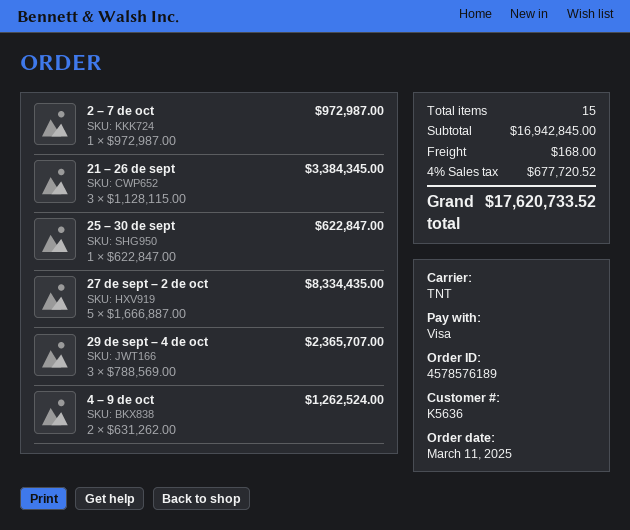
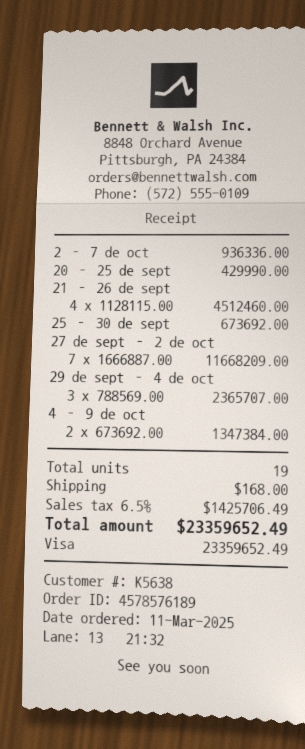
customer number: K5636 -> K5638
2 – 7 de oct: 1 x 972987.00 = 972987.00 -> 1 x 936336.00 = 936336.00
21 – 26 de sept: 3 x 1128115.00 = 3384345.00 -> 4 x 1128115.00 = 4512460.00
25 – 30 de sept: 1 x 622847.00 = 622847.00 -> 1 x 673692.00 = 673692.00
27 de sept – 2 de oct: 5 x 1666887.00 = 8334435.00 -> 7 x 1666887.00 = 11668209.00
4 – 9 de oct: 2 x 631262.00 = 1262524.00 -> 2 x 673692.00 = 1347384.00
20 – 25 de sept: none -> 1 x 429990.00 = 429990.00
total quantity: 15 -> 19
tax: 4% = 677720.52 -> 6.5% = 1425706.49
total: 17620733.52 -> 23359652.49

